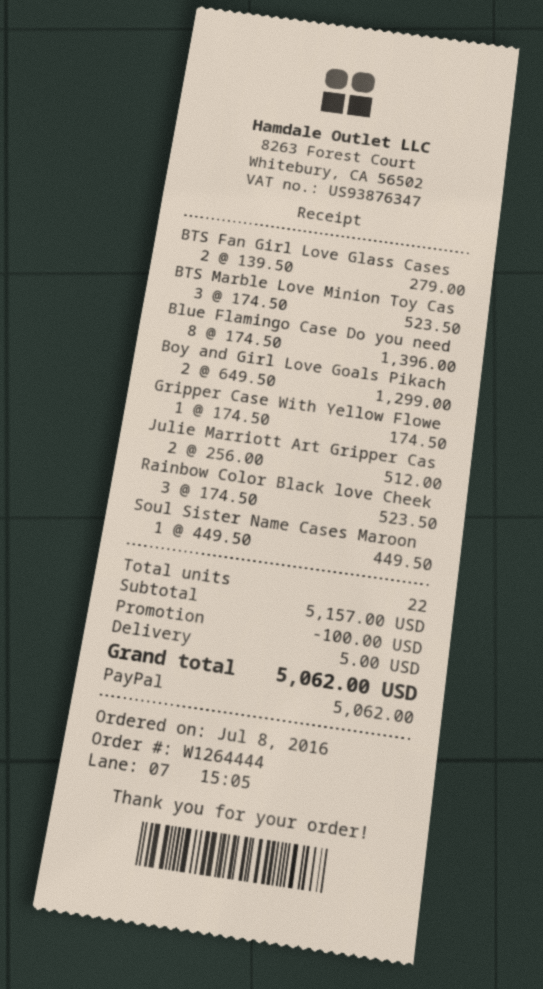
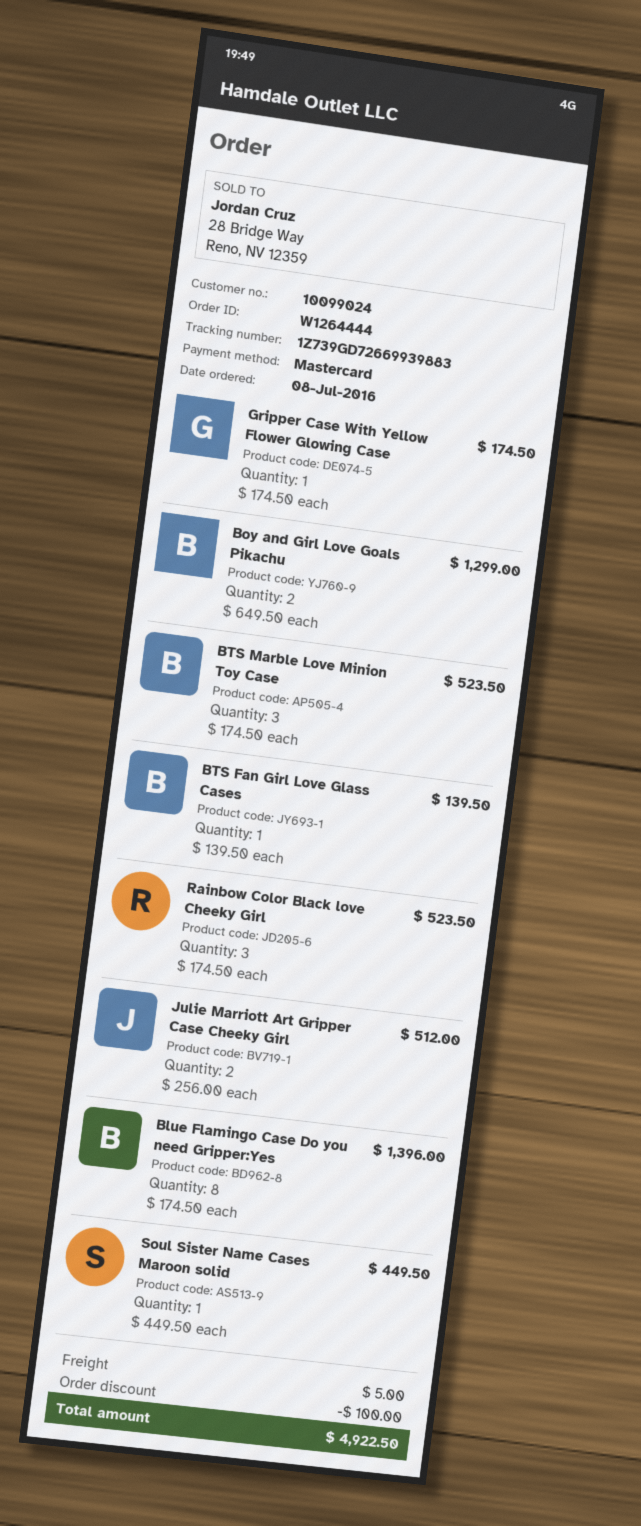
payment method: PayPal -> Mastercard
BTS Fan Girl Love Glass Cases: 2 x 139.50 = 279.00 -> 1 x 139.50 = 139.50
total: 5062.00 -> 4922.50

